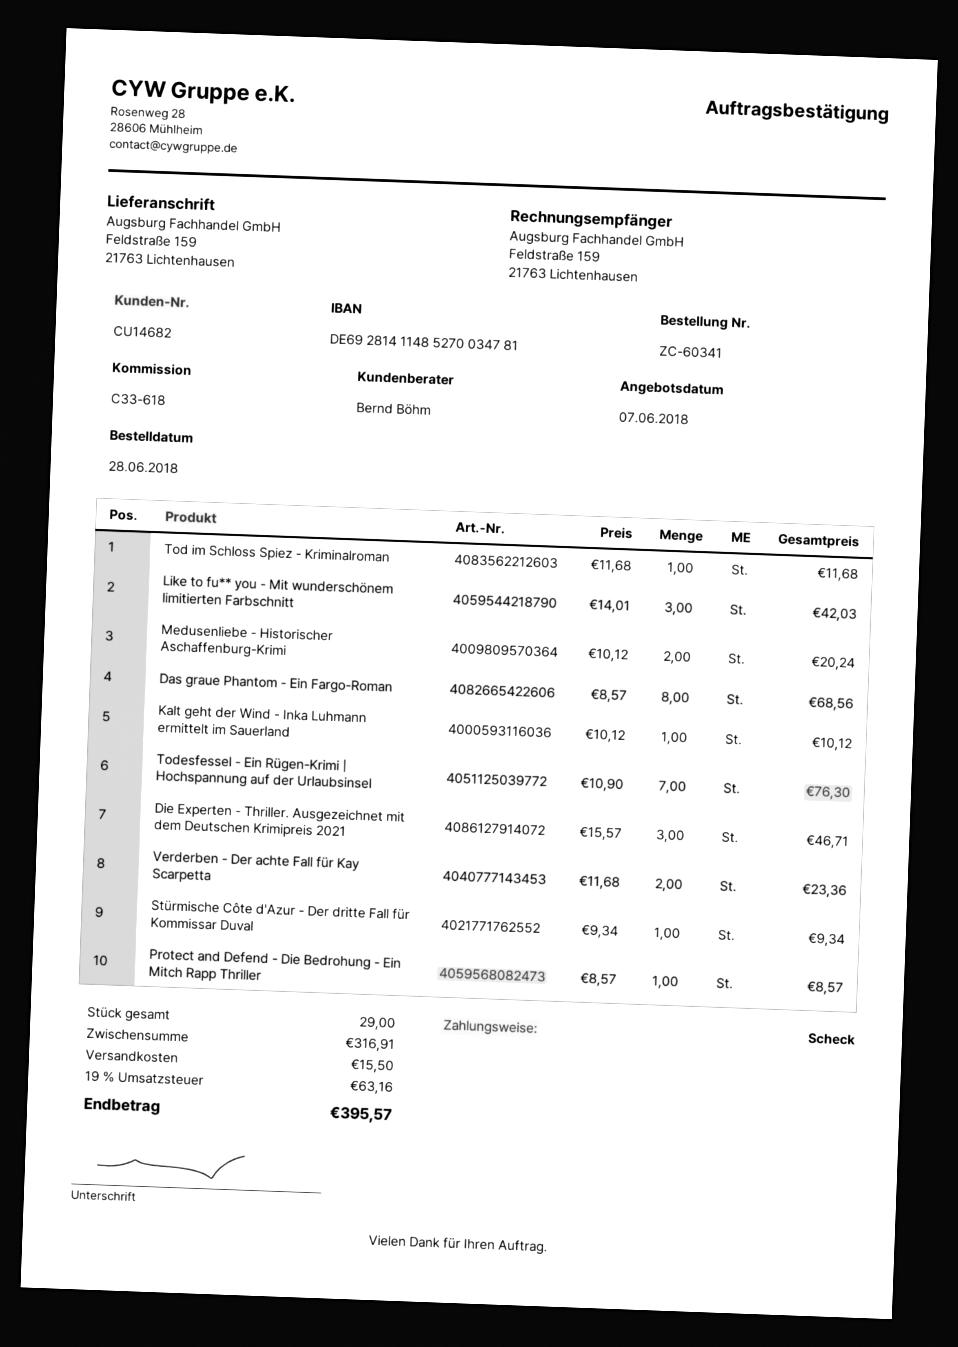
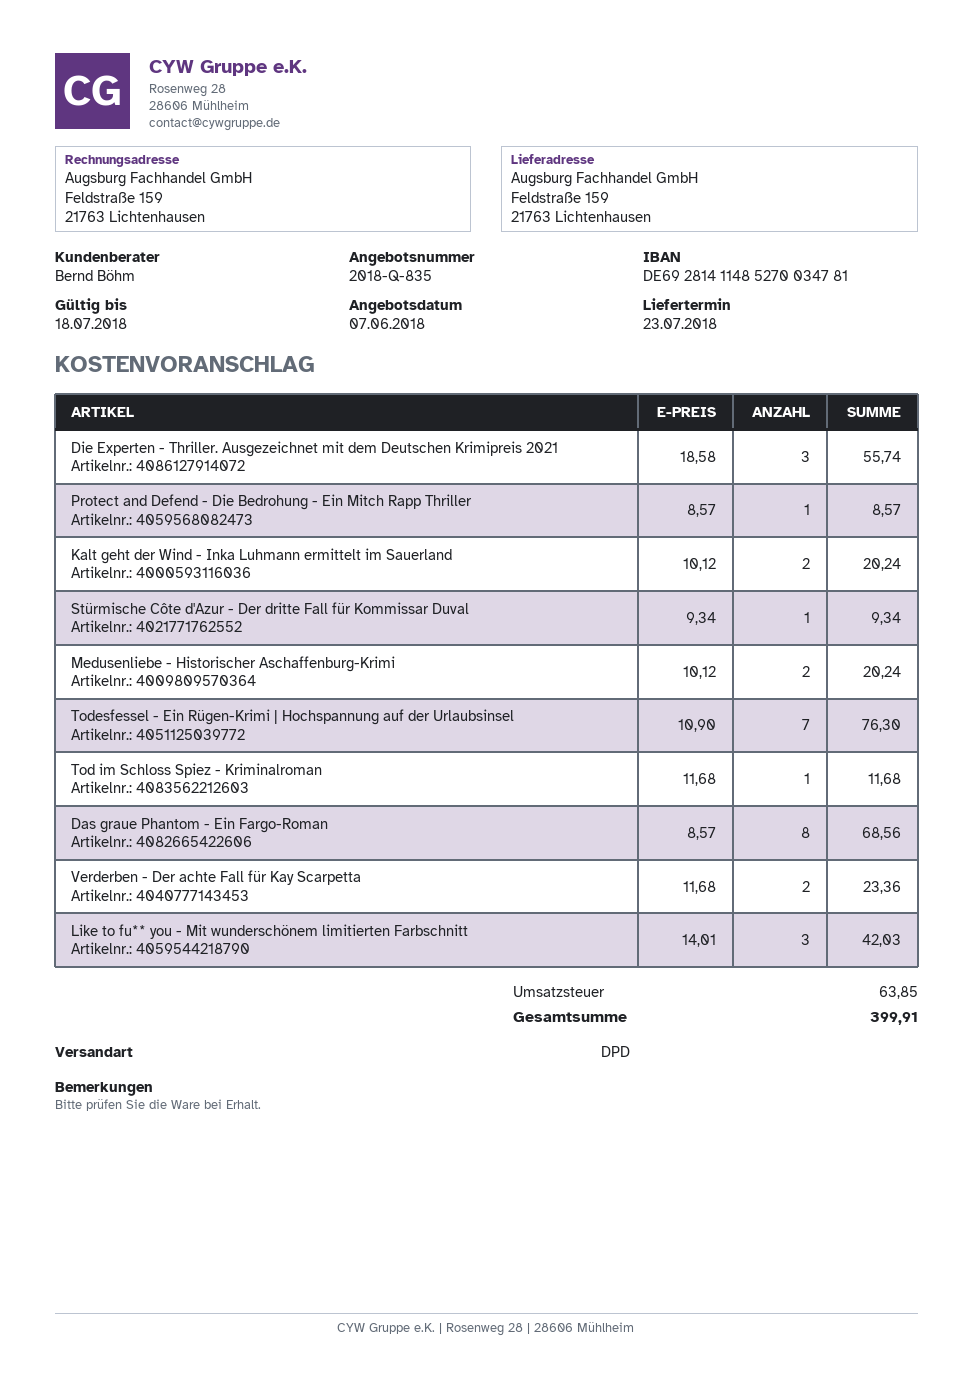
Kalt geht der Wind - Inka Luhmann ermittelt im Sauerland: 1 x 10.12 = 10.12 -> 2 x 10.12 = 20.24
Die Experten - Thriller. Ausgezeichnet mit dem Deutschen Krimipreis 2021: 3 x 15.57 = 46.71 -> 3 x 18.58 = 55.74
shipping: 15.50 -> none
tax: 63.16 -> 63.85
total: 395.57 -> 399.91

